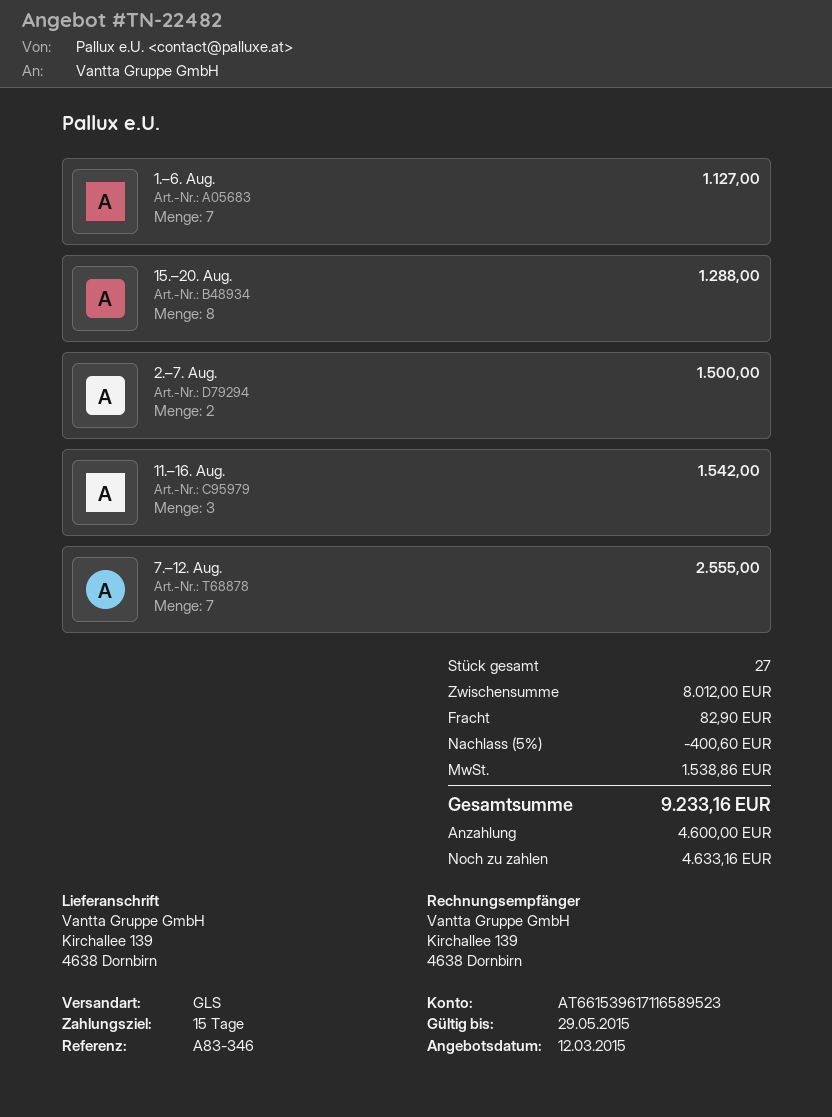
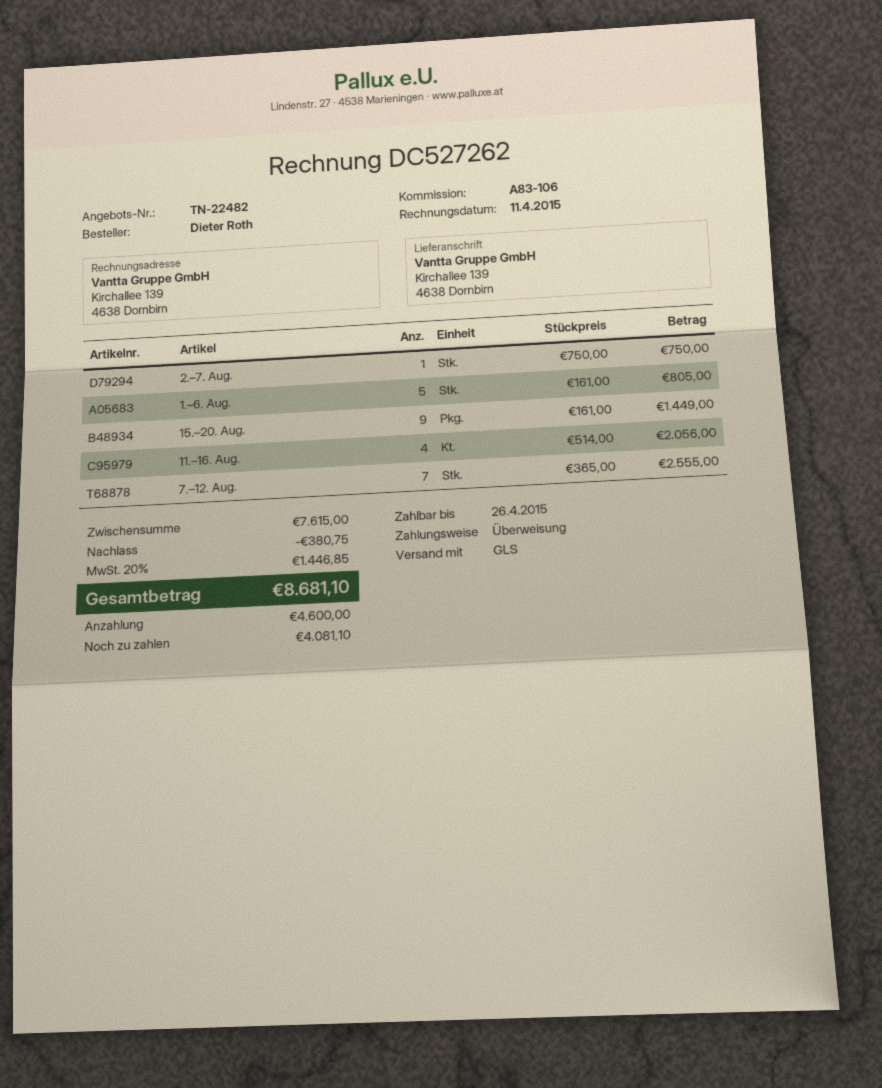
reference: A83-346 -> A83-106
1.–6. Aug.: 7 for 1127.00 -> 5 for 805.00
15.–20. Aug.: 8 for 1288.00 -> 9 for 1449.00
2.–7. Aug.: 2 for 1500.00 -> 1 for 750.00
11.–16. Aug.: 3 for 1542.00 -> 4 for 2056.00
subtotal: 8012.00 -> 7615.00
discount: 400.60 -> 380.75
shipping: 82.90 -> none
tax: 1538.86 -> 1446.85
total: 9233.16 -> 8681.10
balance: 4633.16 -> 4081.10

